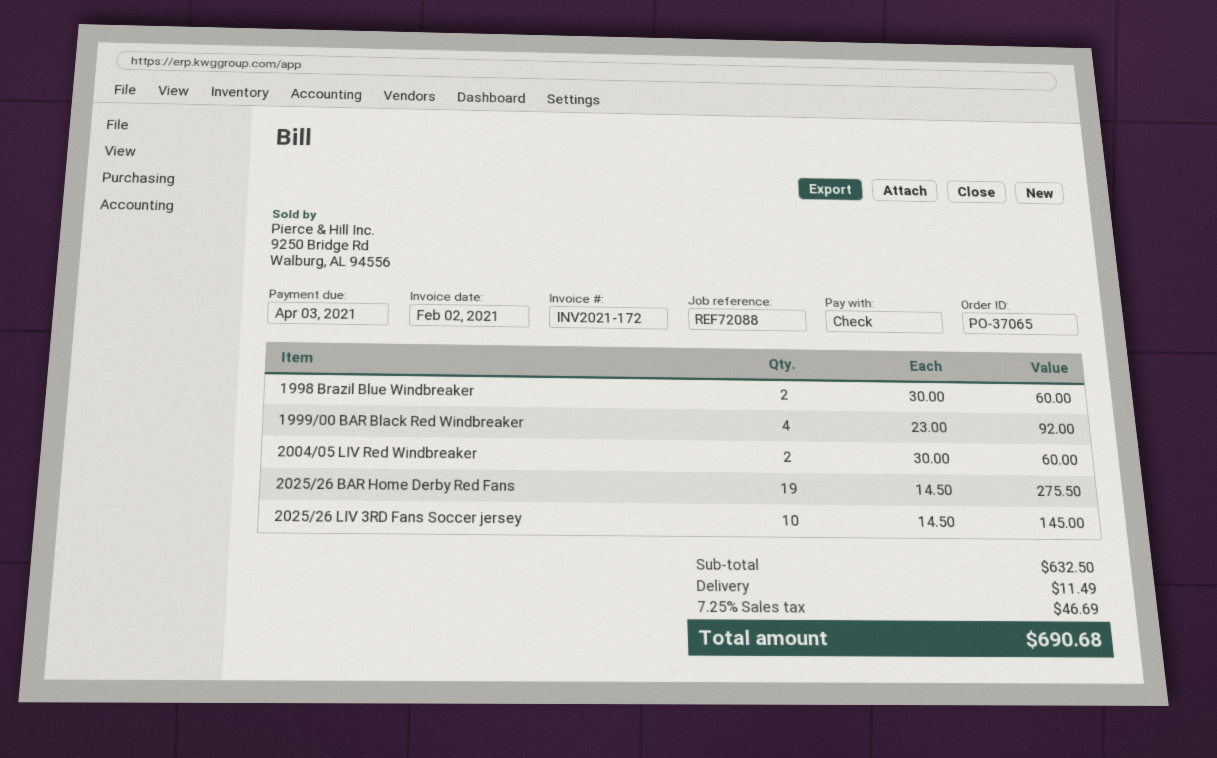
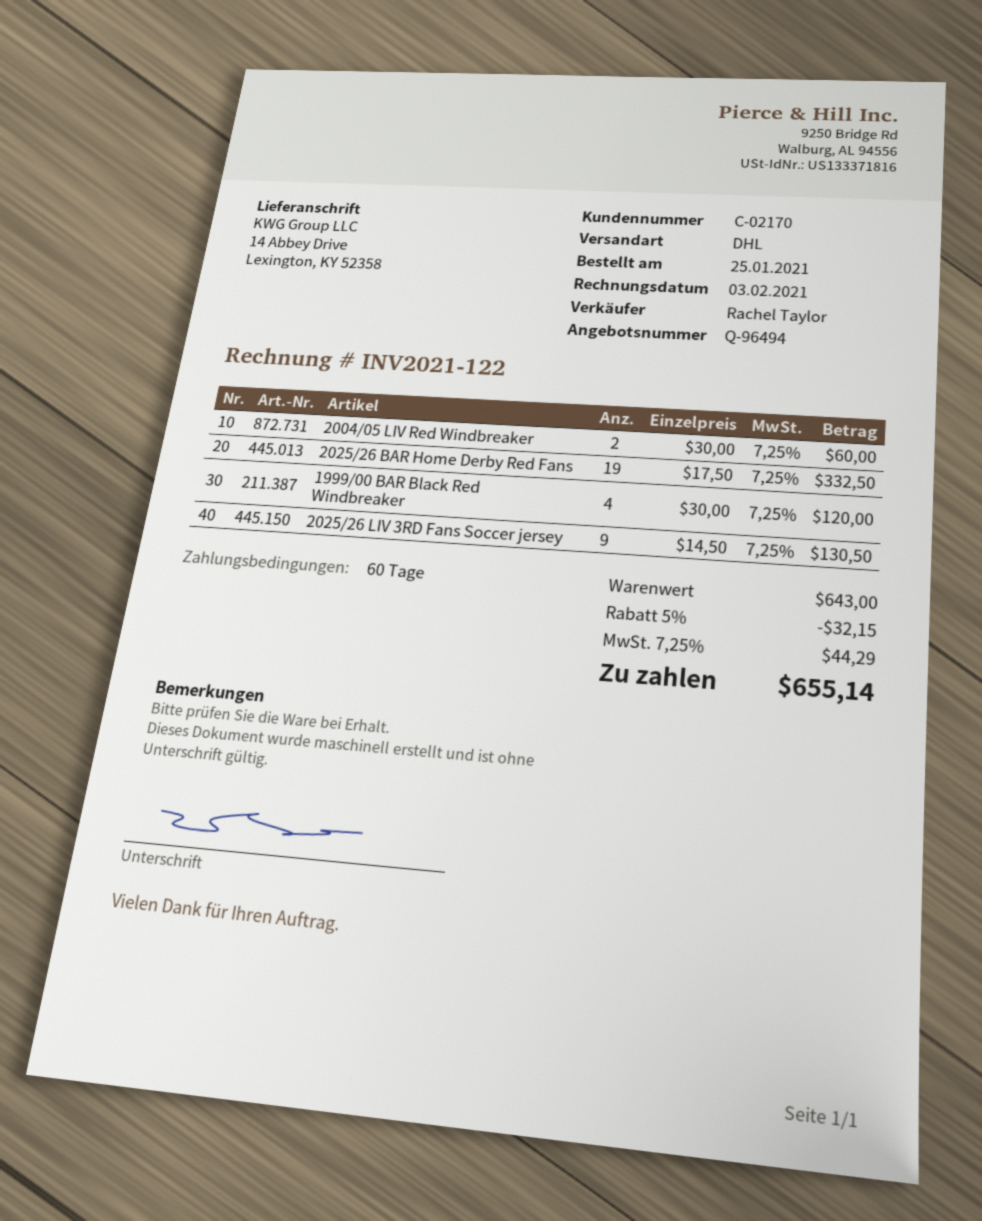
invoice number: INV2021-172 -> INV2021-122
invoice date: 2021-02-02 -> 2021-02-03
1998 Brazil Blue Windbreaker: 2 x 30.00 = 60.00 -> none
1999/00 BAR Black Red Windbreaker: 4 x 23.00 = 92.00 -> 4 x 30.00 = 120.00
2025/26 BAR Home Derby Red Fans: 19 x 14.50 = 275.50 -> 19 x 17.50 = 332.50
2025/26 LIV 3RD Fans Soccer jersey: 10 x 14.50 = 145.00 -> 9 x 14.50 = 130.50
subtotal: 632.50 -> 643.00
discount: none -> 5% = 32.15
shipping: 11.49 -> none
tax: 7.25% = 46.69 -> 7.25% = 44.29
total: 690.68 -> 655.14

